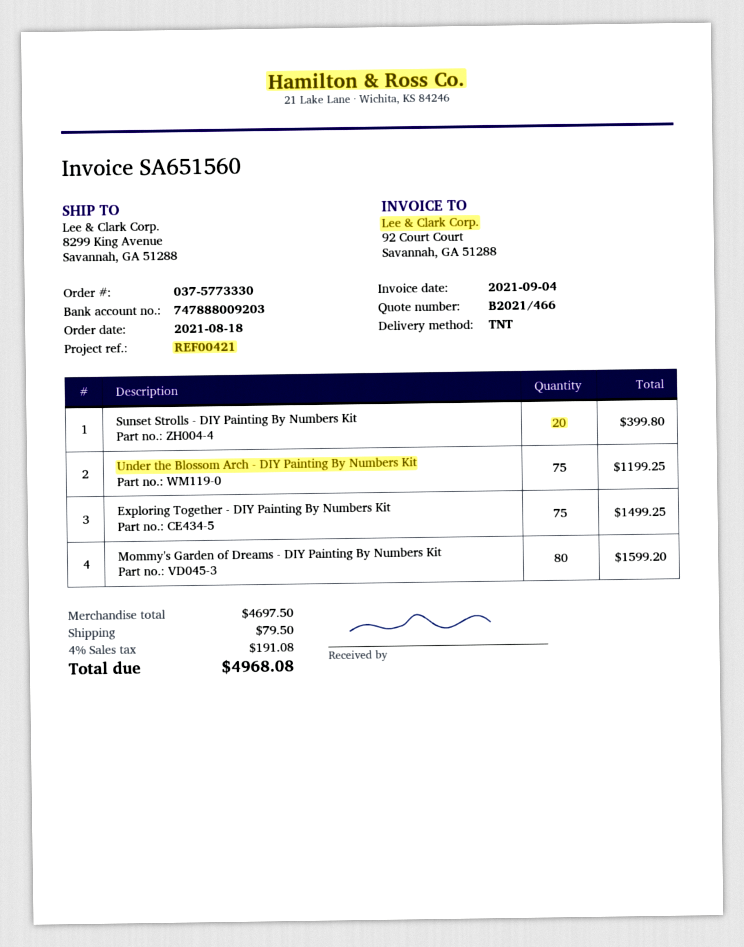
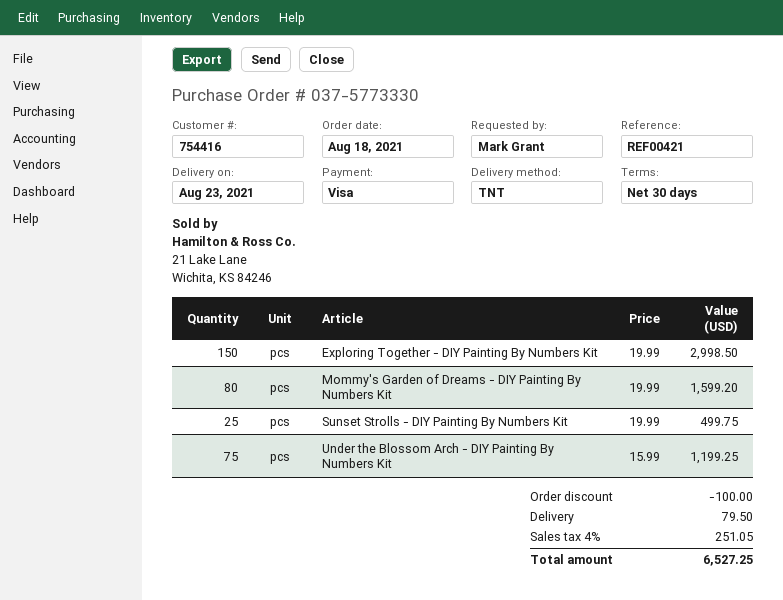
Sunset Strolls - DIY Painting By Numbers Kit: 20 for 399.80 -> 25 for 499.75
Exploring Together - DIY Painting By Numbers Kit: 75 for 1499.25 -> 150 for 2998.50
discount: none -> 100.00
tax: 4% = 191.08 -> 4% = 251.05
total: 4968.08 -> 6527.25

